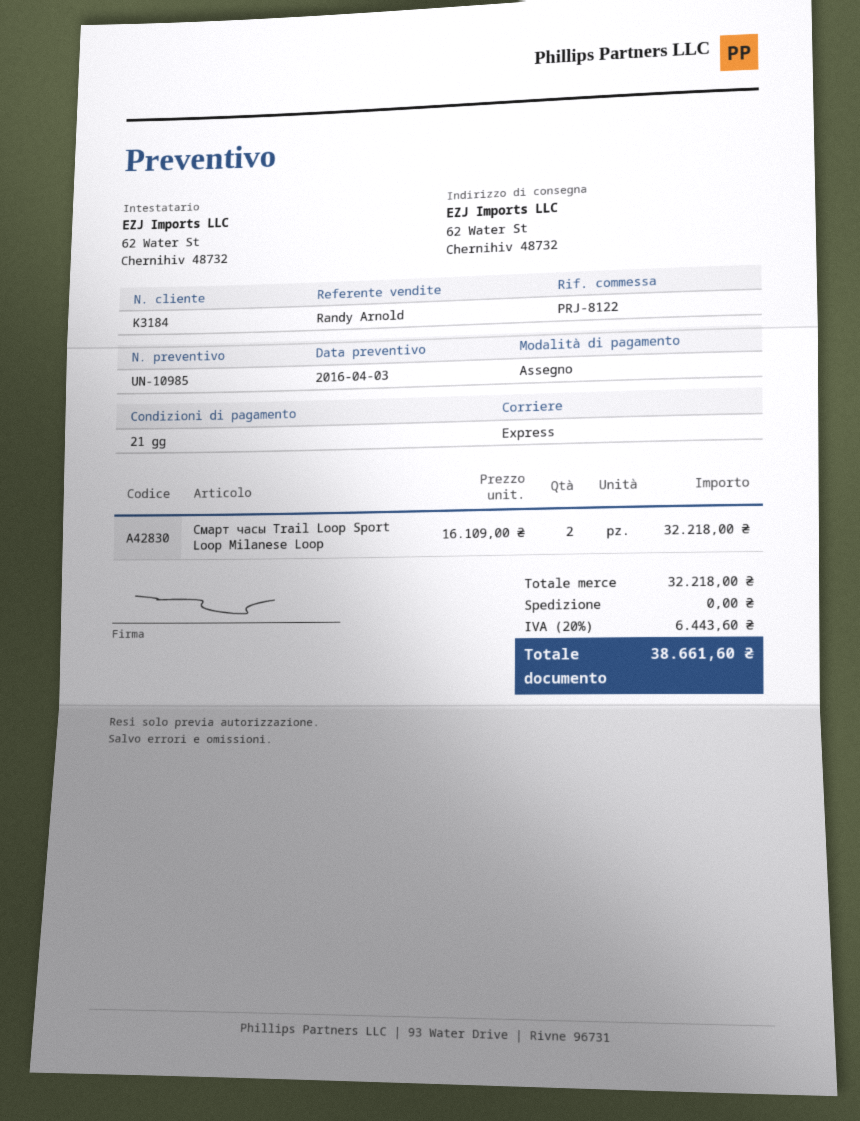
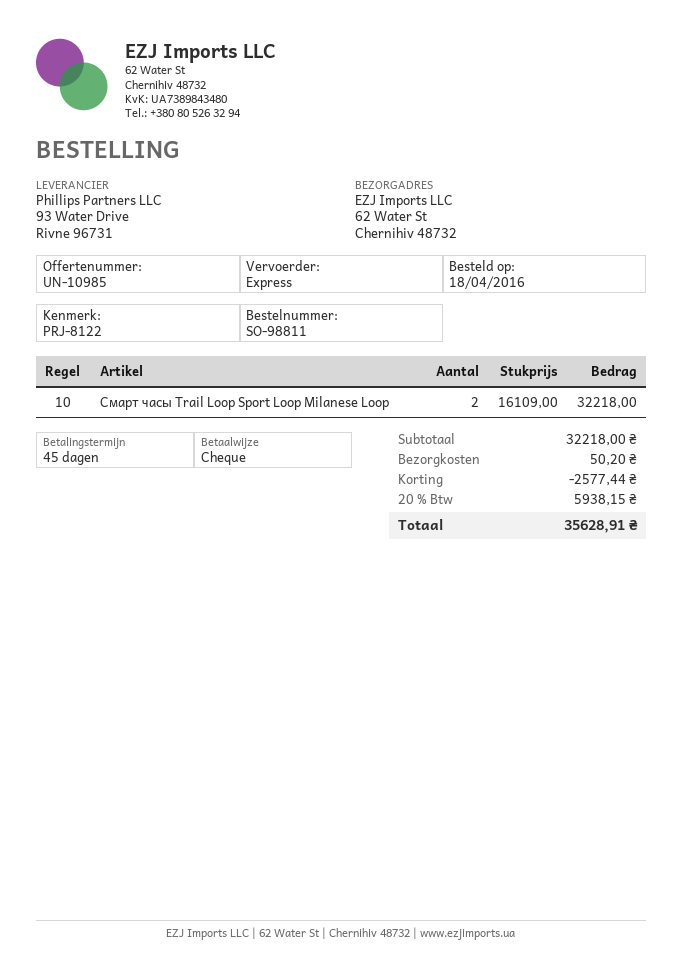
payment terms: 21 days -> 45 days
discount: none -> 2577.44
shipping: 0.00 -> 50.20
tax: 20% = 6443.60 -> 20% = 5938.15
total: 38661.60 -> 35628.91

